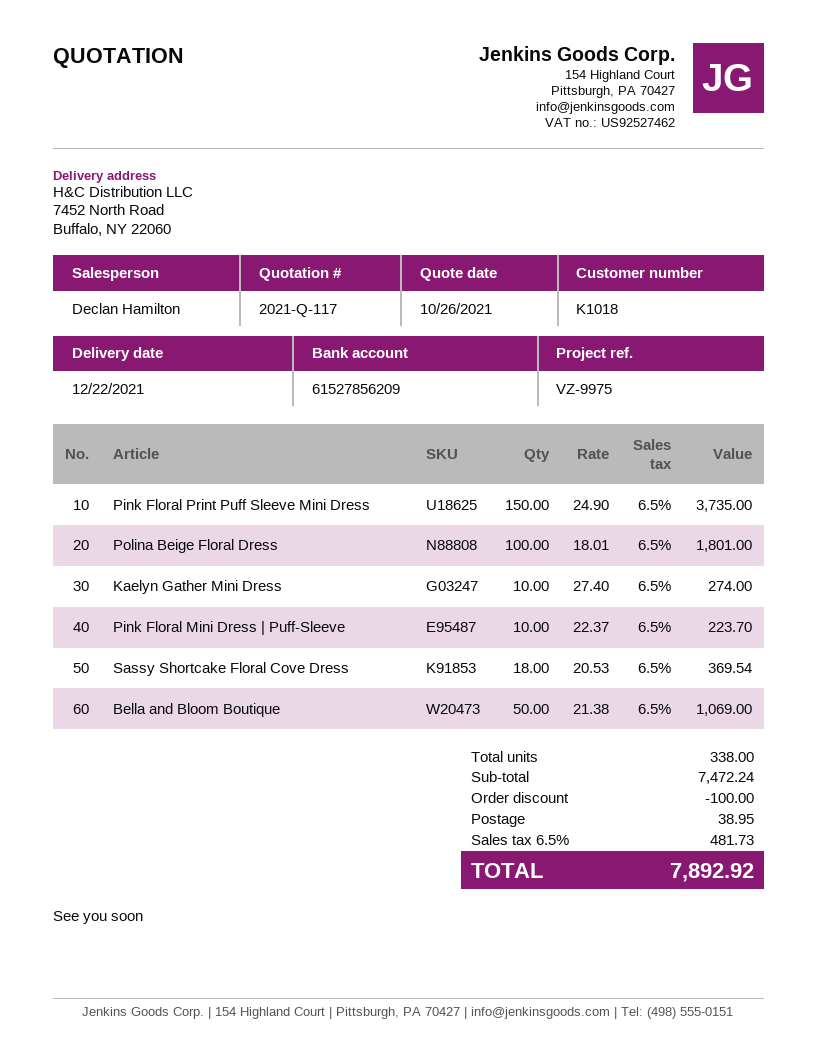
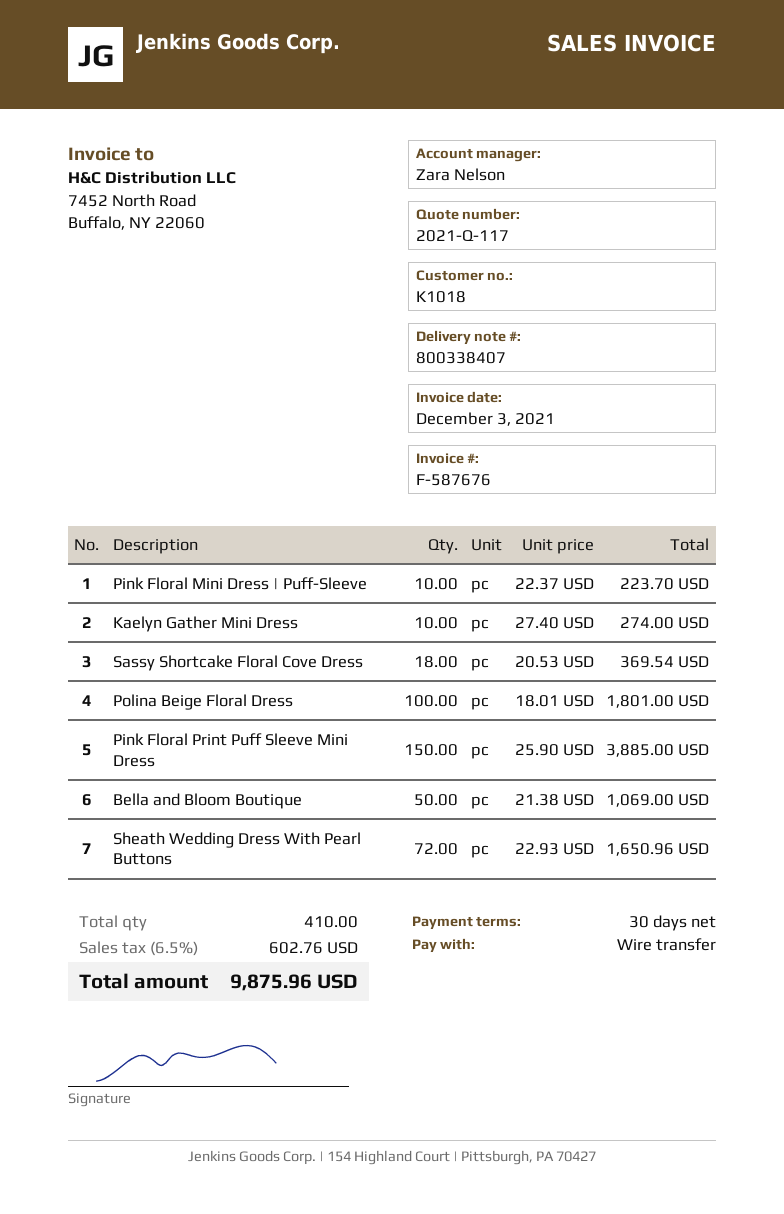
sales rep: Declan Hamilton -> Zara Nelson
Pink Floral Print Puff Sleeve Mini Dress: 150 x 24.90 = 3735.00 -> 150 x 25.90 = 3885.00
Sheath Wedding Dress With Pearl Buttons: none -> 72 x 22.93 = 1650.96
total quantity: 338 -> 410
discount: 100.00 -> none
shipping: 38.95 -> none
tax: 6.5% = 481.73 -> 6.5% = 602.76
total: 7892.92 -> 9875.96

